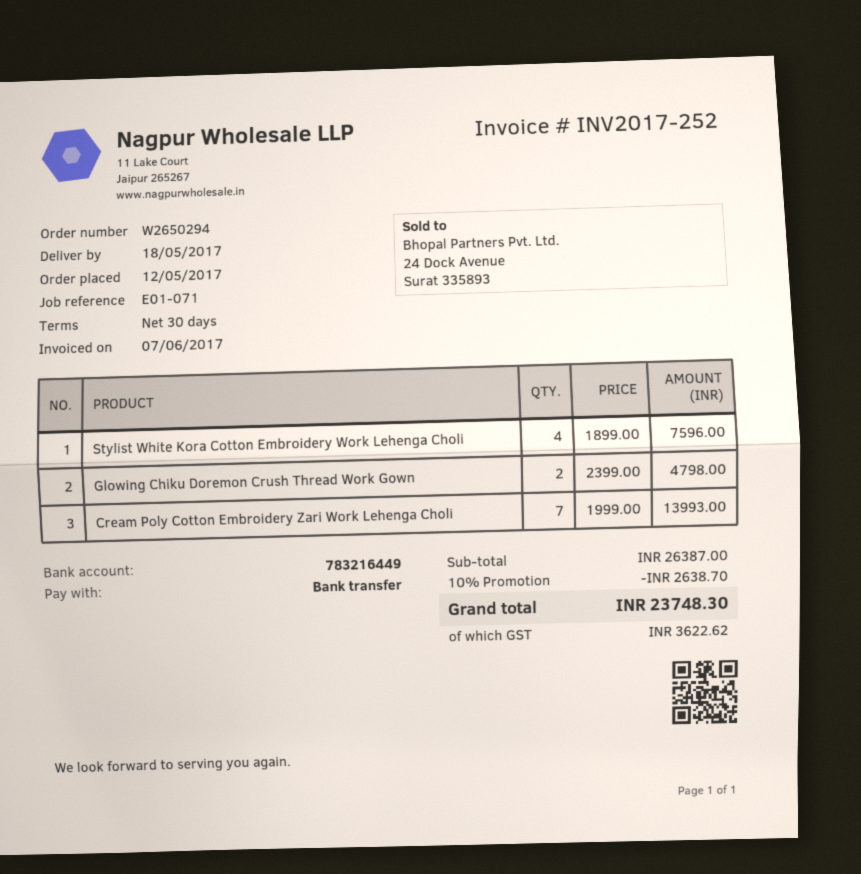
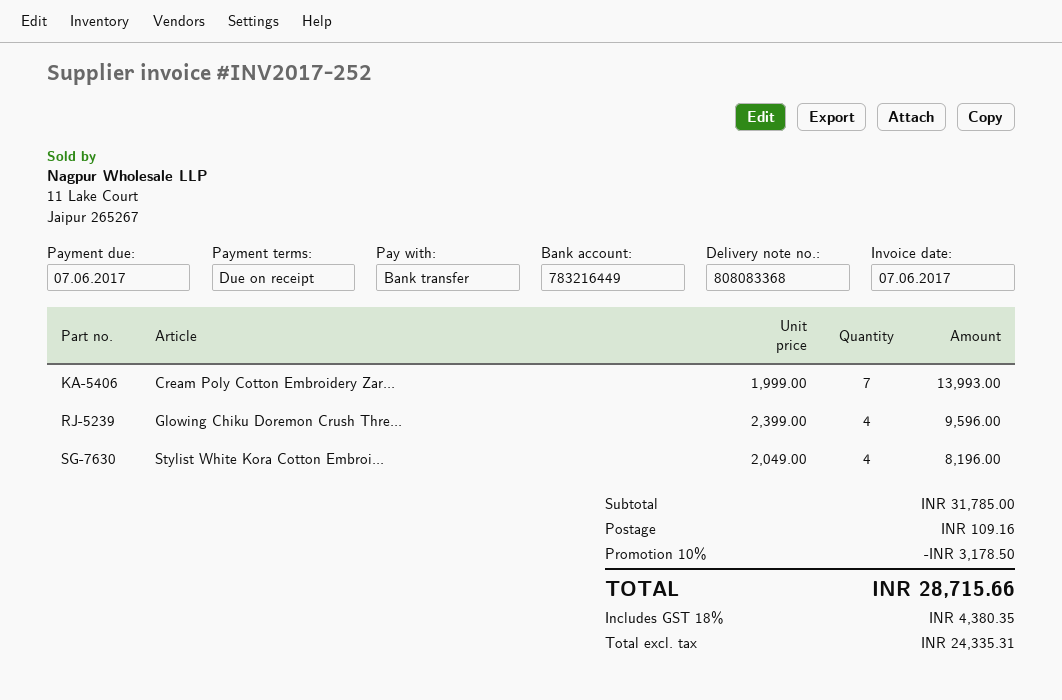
payment terms: 30 days -> on receipt
Stylist White Kora Cotton Embroidery Work Lehenga Choli: 4 x 1899.00 = 7596.00 -> 4 x 2049.00 = 8196.00
Glowing Chiku Doremon Crush Thread Work Gown: 2 x 2399.00 = 4798.00 -> 4 x 2399.00 = 9596.00
subtotal: 26387.00 -> 31785.00
discount: 10% = 2638.70 -> 10% = 3178.50
shipping: none -> 109.16
tax: 3622.62 -> 4380.35
total: 23748.30 -> 28715.66

